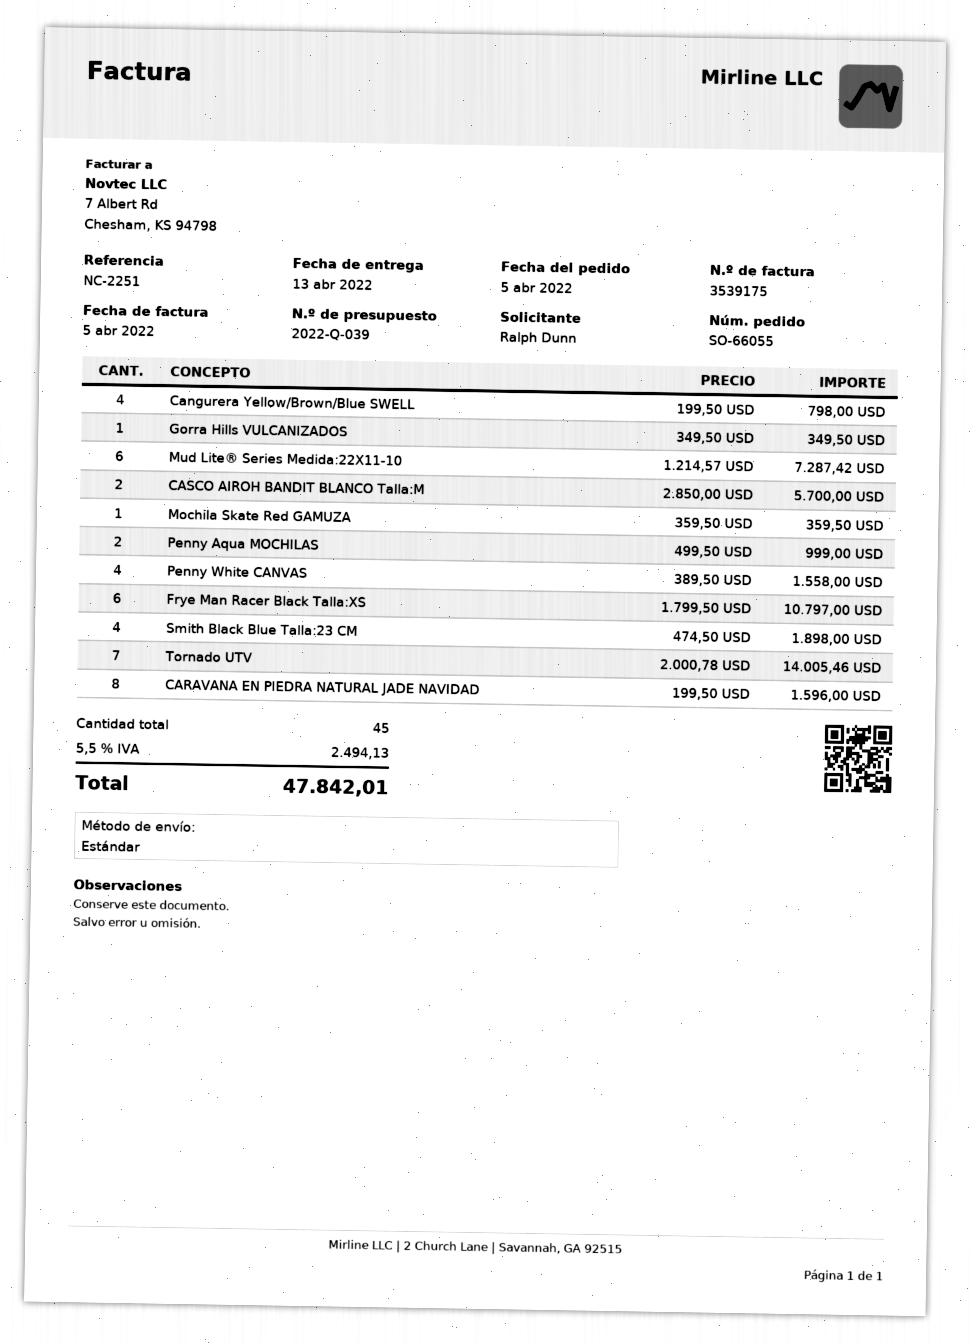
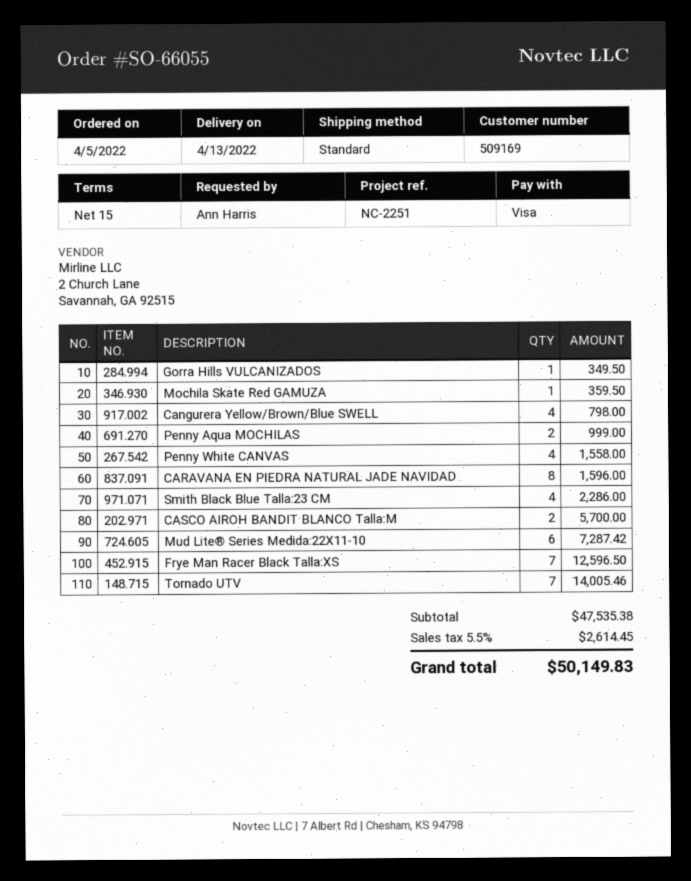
ordered by: Ralph Dunn -> Ann Harris
Frye Man Racer Black Talla:XS: 6 for 10797.00 -> 7 for 12596.50
Smith Black Blue Talla:23 CM: 4 for 1898.00 -> 4 for 2286.00
tax: 5.5% = 2494.13 -> 5.5% = 2614.45
total: 47842.01 -> 50149.83

